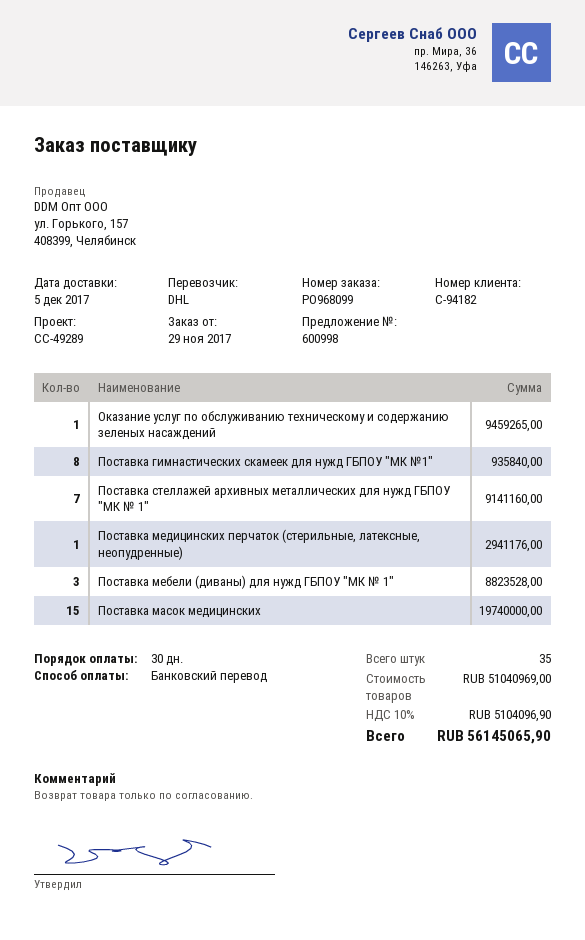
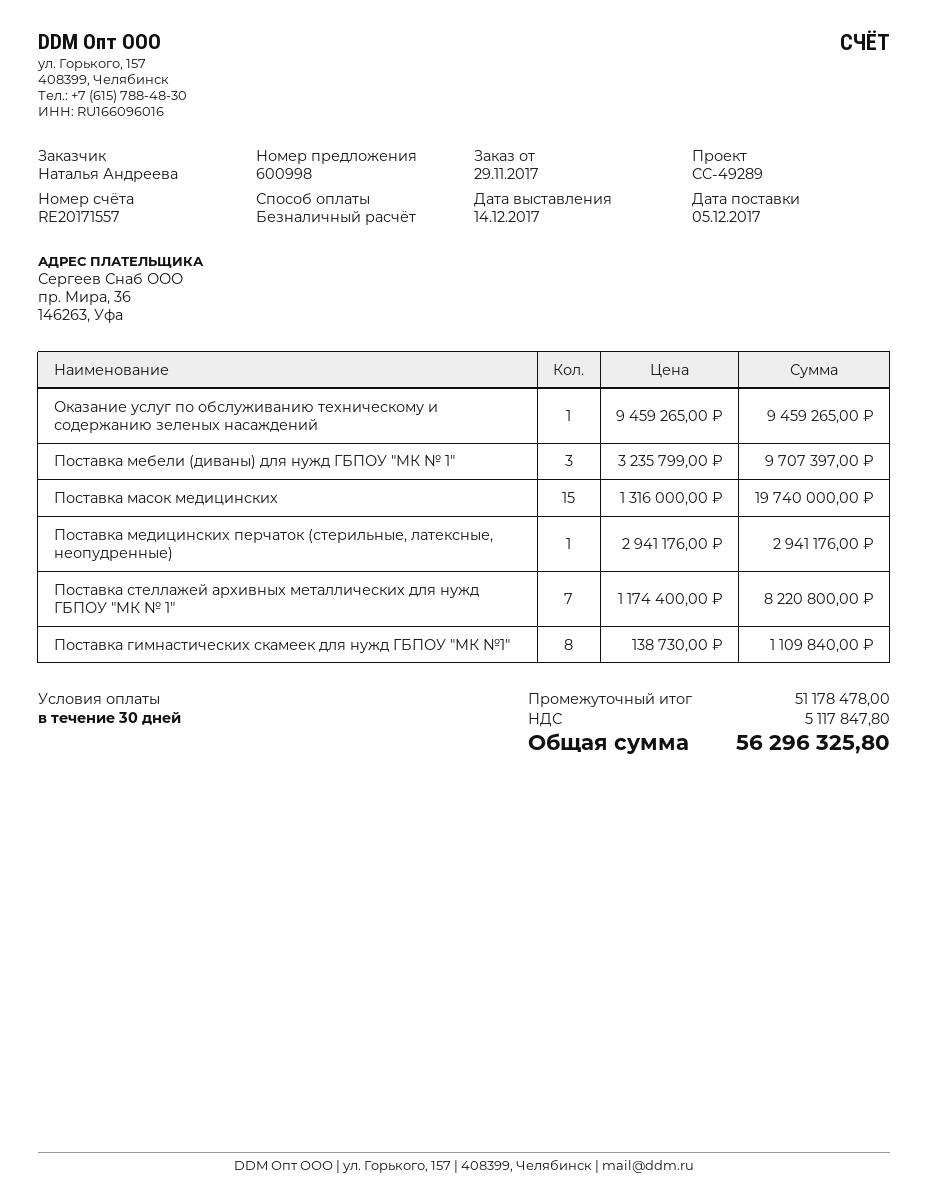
Поставка гимнастических скамеек для нужд ГБПОУ "МК №1": 8 for 935840.00 -> 8 for 1109840.00
Поставка стеллажей архивных металлических для нужд ГБПОУ "МК № 1": 7 for 9141160.00 -> 7 for 8220800.00
Поставка мебели (диваны) для нужд ГБПОУ "МК № 1": 3 for 8823528.00 -> 3 for 9707397.00
subtotal: 51040969.00 -> 51178478.00
tax: 5104096.90 -> 5117847.80
total: 56145065.90 -> 56296325.80

